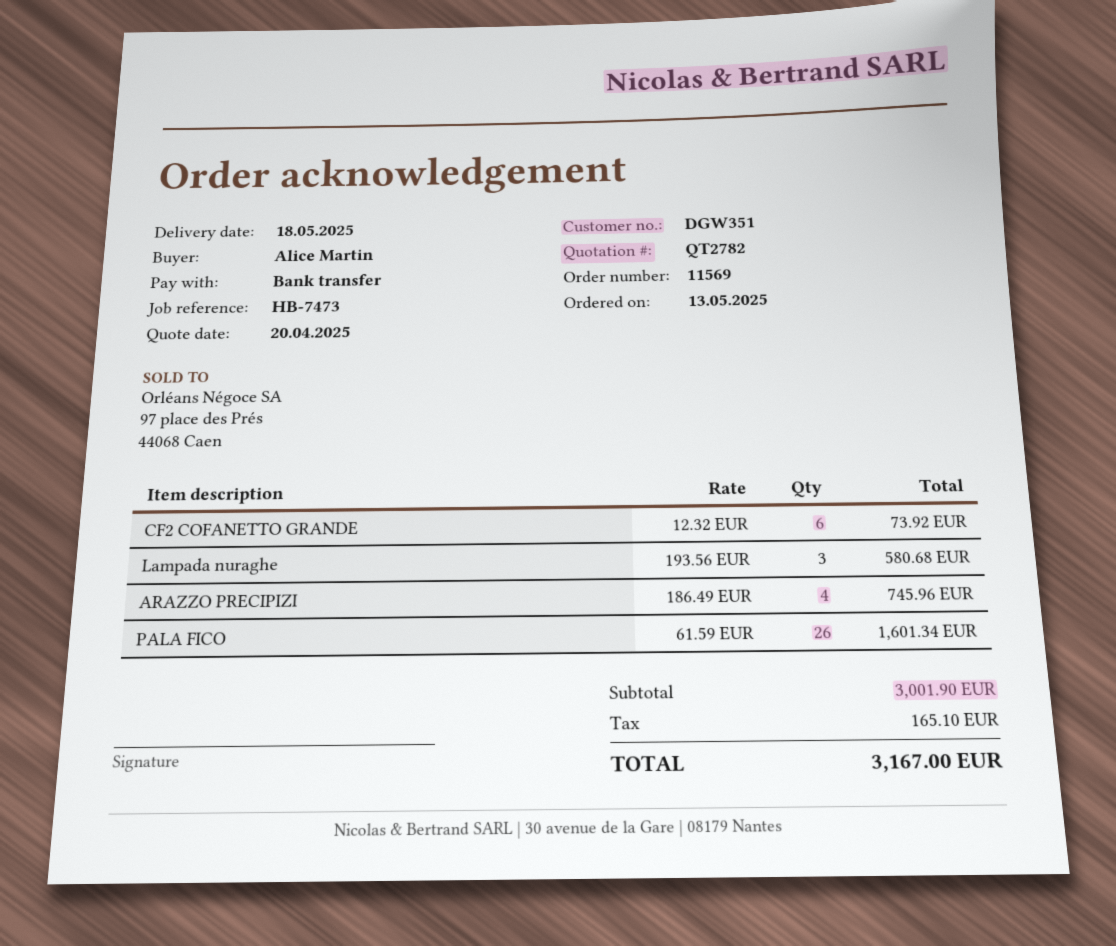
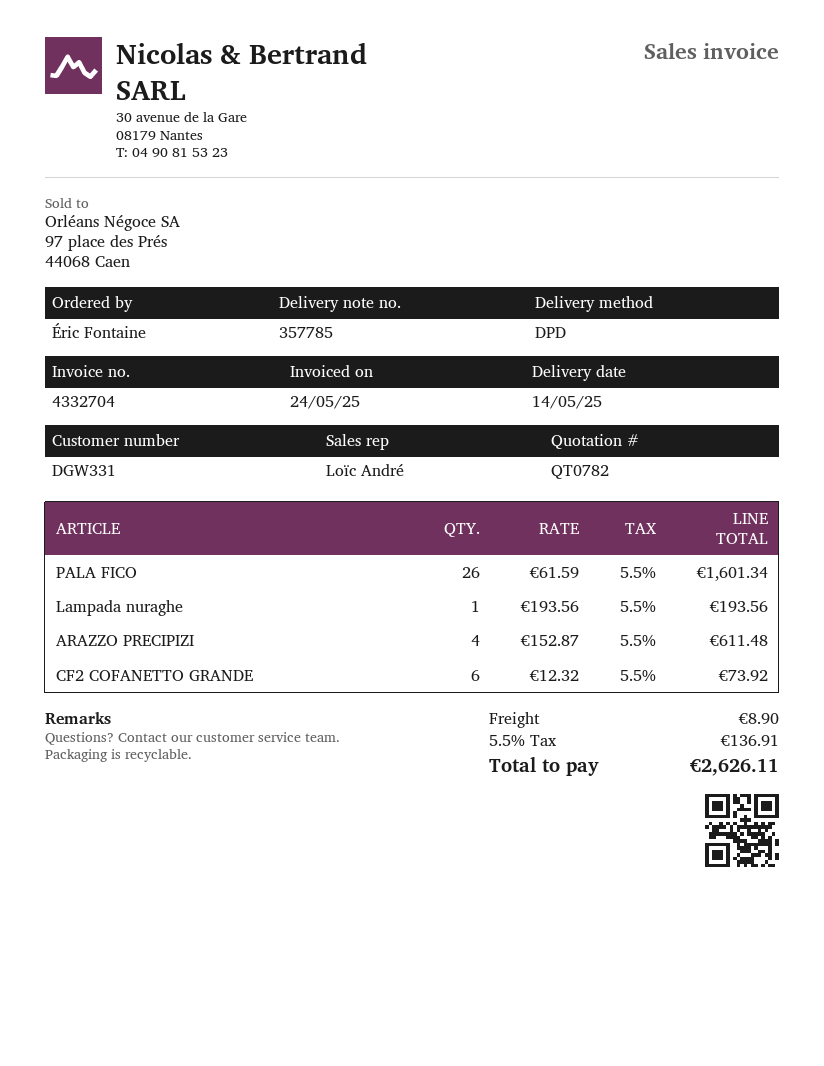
quote number: QT2782 -> QT0782
delivery date: 2025-05-18 -> 2025-05-14
customer number: DGW351 -> DGW331
ordered by: Alice Martin -> Éric Fontaine
Lampada nuraghe: 3 x 193.56 = 580.68 -> 1 x 193.56 = 193.56
ARAZZO PRECIPIZI: 4 x 186.49 = 745.96 -> 4 x 152.87 = 611.48
shipping: none -> 8.90
tax: 165.10 -> 136.91
total: 3167.00 -> 2626.11

